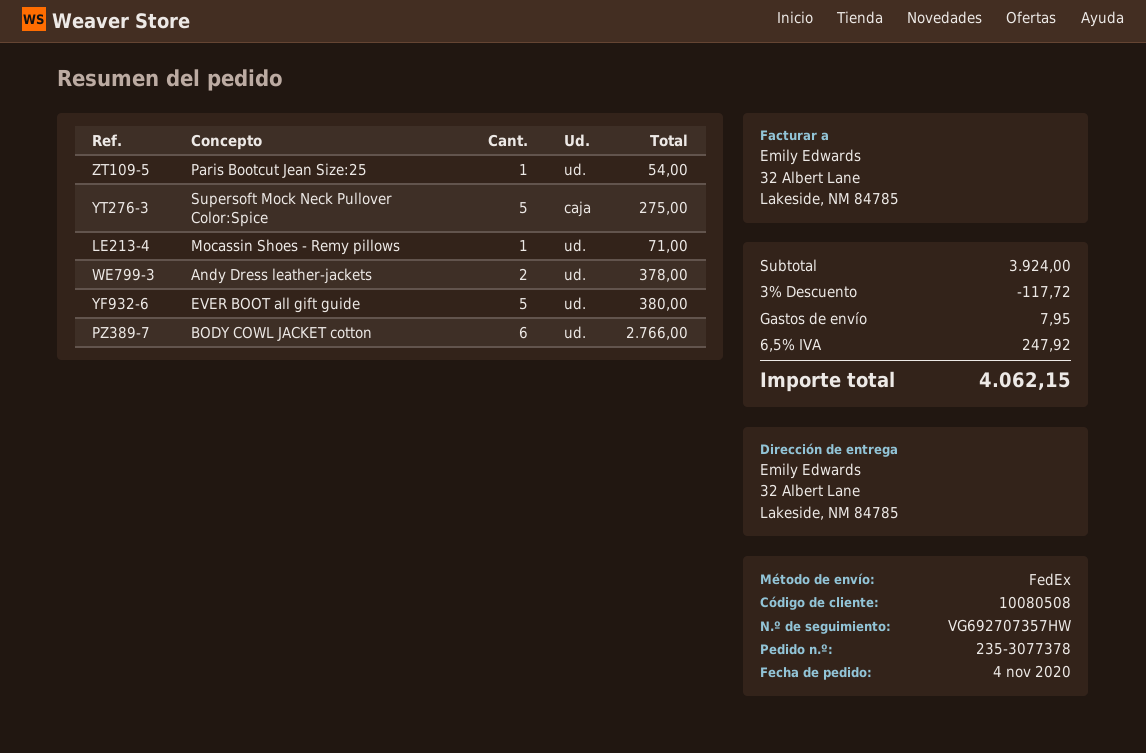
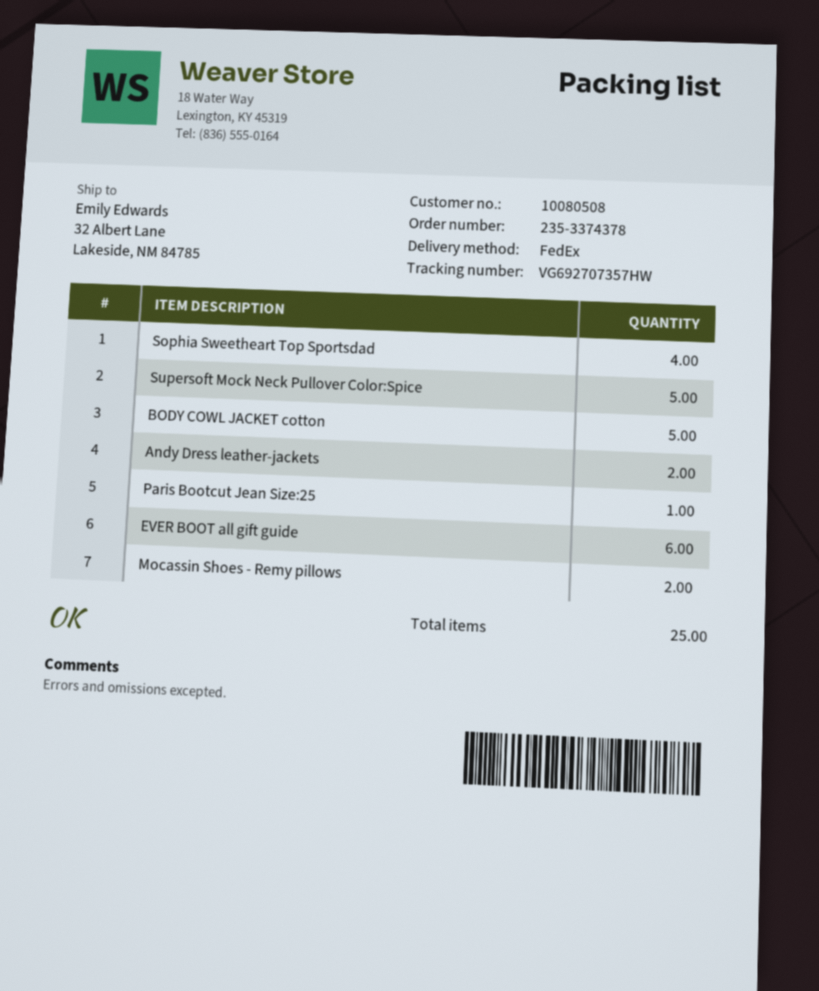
order number: 235-3077378 -> 235-3374378
Mocassin Shoes - Remy pillows: 1 -> 2
EVER BOOT all gift guide: 5 -> 6
BODY COWL JACKET cotton: 6 -> 5
Sophia Sweetheart Top Sportsdad: none -> 4

